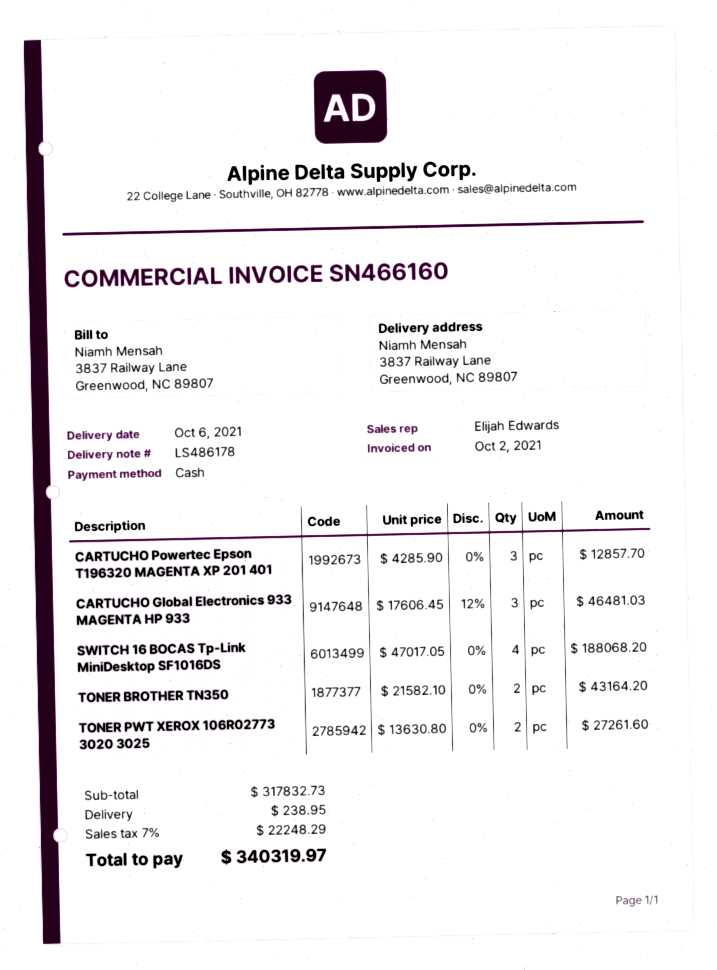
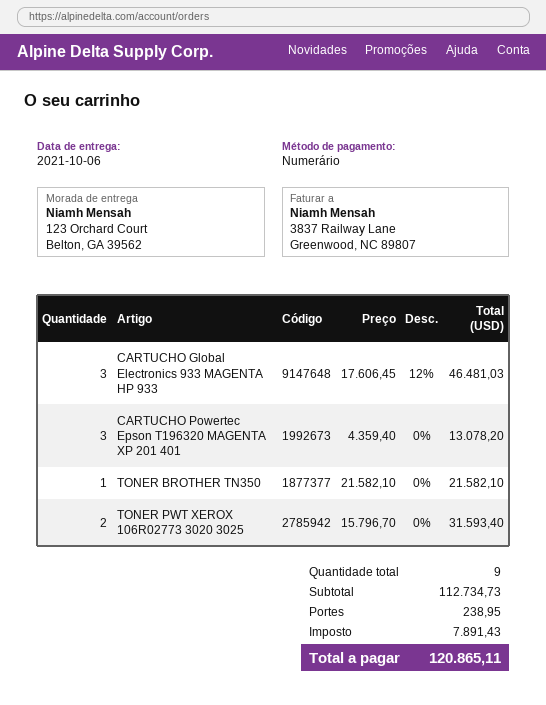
ship to: 3837 Railway Lane, Greenwood, NC 89807 -> 123 Orchard Court, Belton, GA 39562
CARTUCHO Powertec Epson T196320 MAGENTA XP 201 401: 3 x 4285.90 = 12857.70 -> 3 x 4359.40 = 13078.20
SWITCH 16 BOCAS Tp-Link MiniDesktop SF1016DS: 4 x 47017.05 = 188068.20 -> none
TONER BROTHER TN350: 2 x 21582.10 = 43164.20 -> 1 x 21582.10 = 21582.10
TONER PWT XEROX 106R02773 3020 3025: 2 x 13630.80 = 27261.60 -> 2 x 15796.70 = 31593.40
subtotal: 317832.73 -> 112734.73
tax: 22248.29 -> 7891.43
total: 340319.97 -> 120865.11

